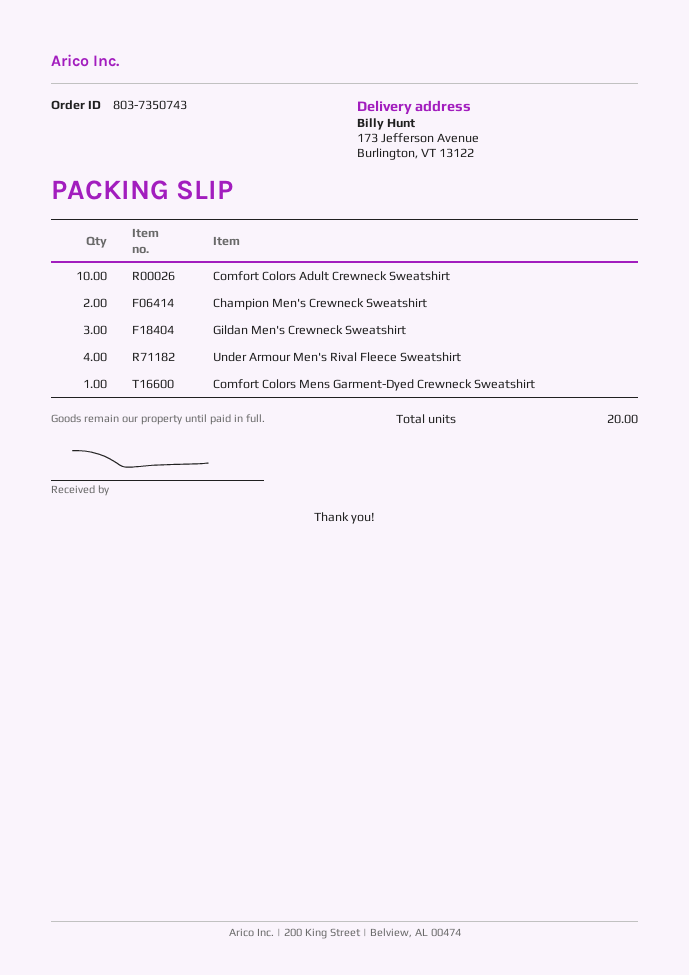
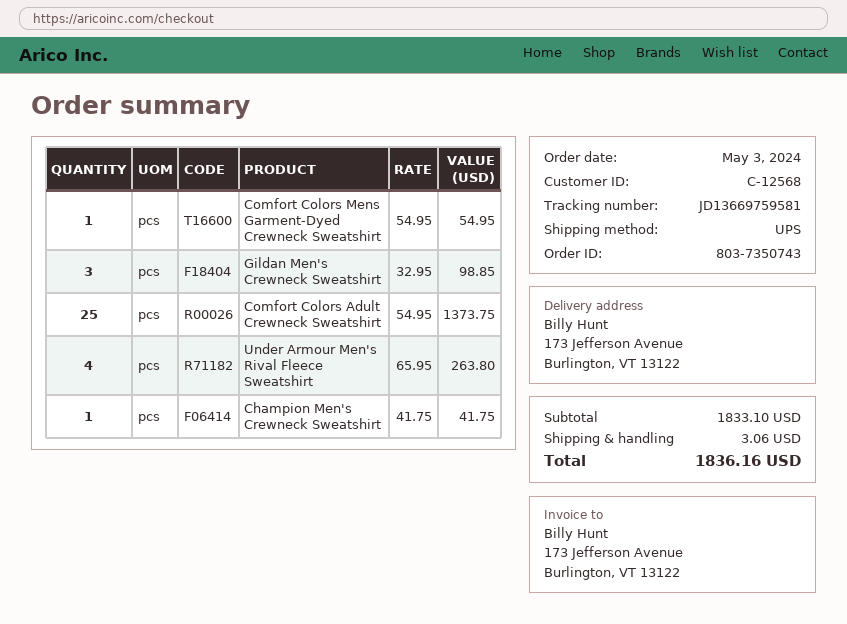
Comfort Colors Adult Crewneck Sweatshirt: 10 -> 25
Champion Men's Crewneck Sweatshirt: 2 -> 1

